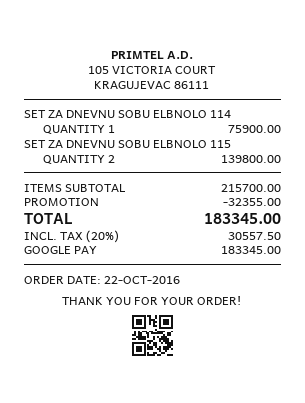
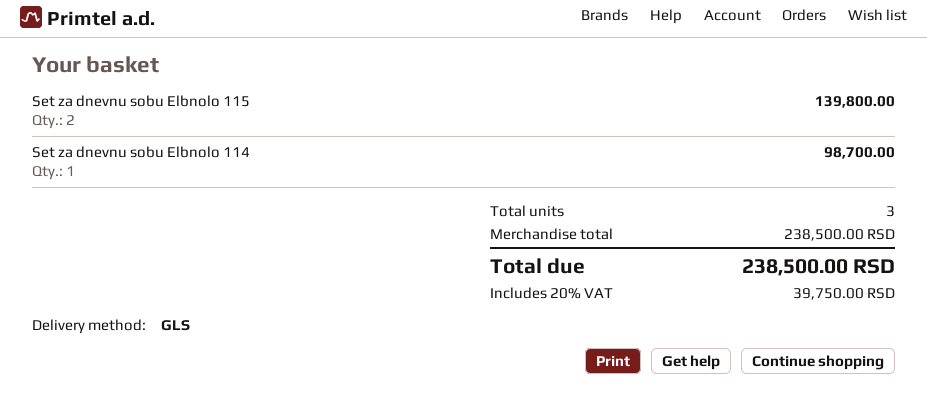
SET ZA DNEVNU SOBU ELBNOLO 114: 1 for 75900.00 -> 1 for 98700.00
subtotal: 215700.00 -> 238500.00
discount: 32355.00 -> none
tax: 20% = 30557.50 -> 20% = 39750.00
total: 183345.00 -> 238500.00

